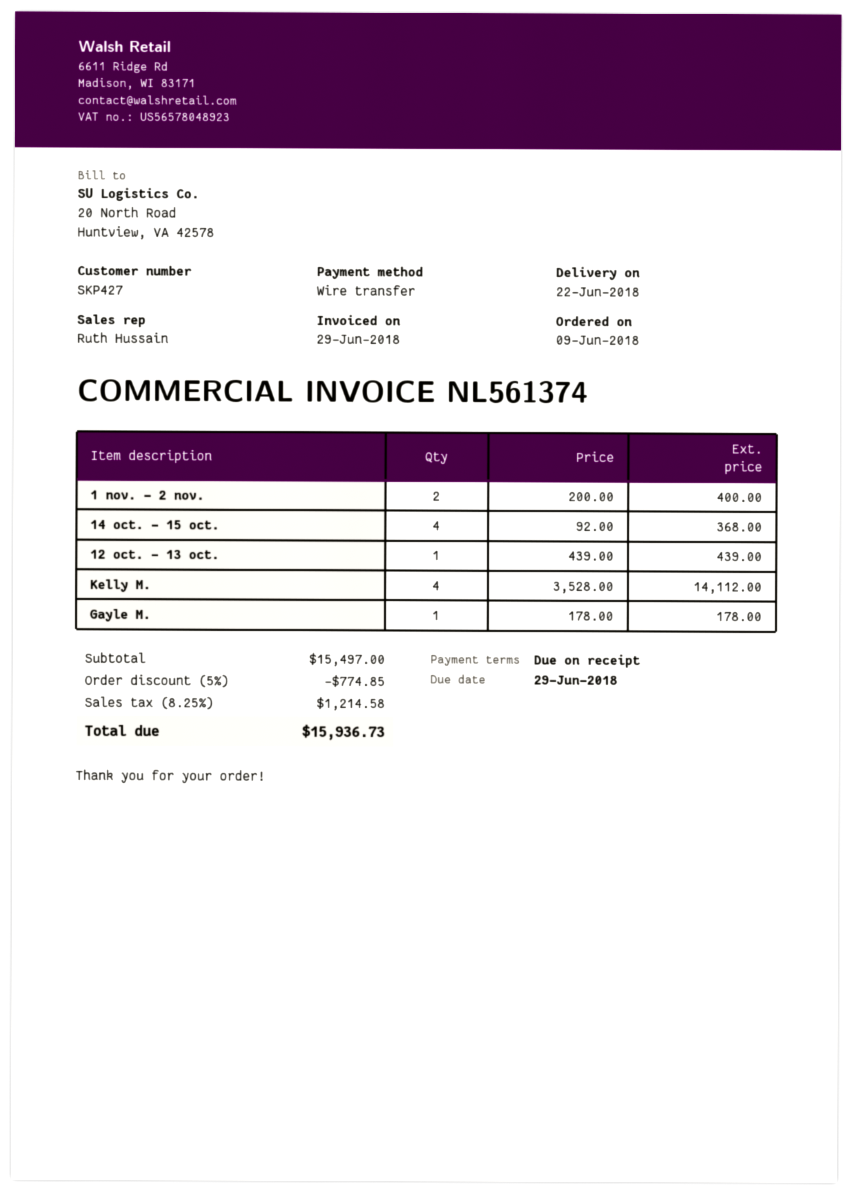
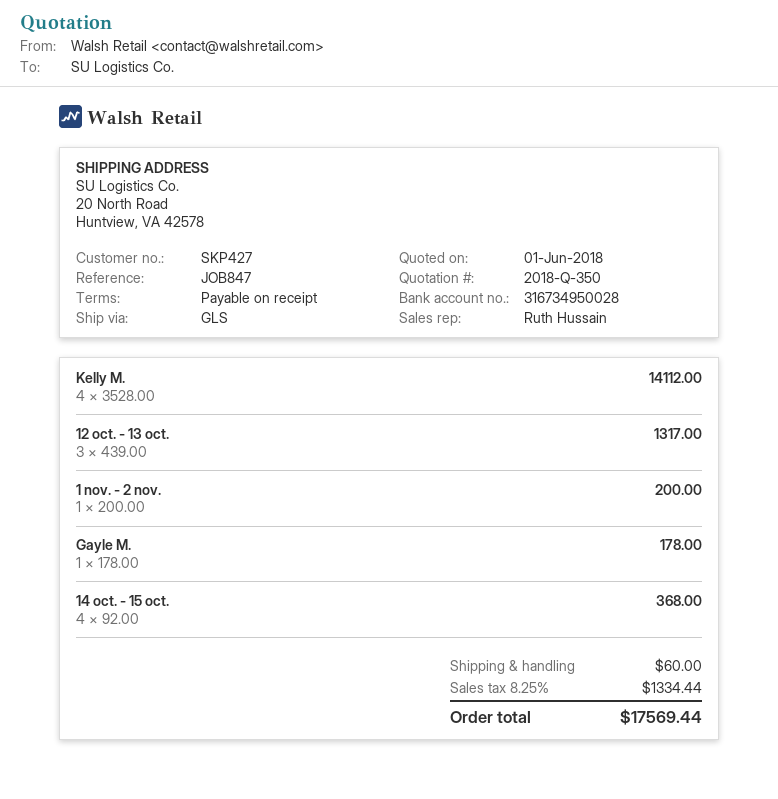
1 nov. - 2 nov.: 2 x 200.00 = 400.00 -> 1 x 200.00 = 200.00
12 oct. - 13 oct.: 1 x 439.00 = 439.00 -> 3 x 439.00 = 1317.00
discount: 5% = 774.85 -> none
shipping: none -> 60.00
tax: 8.25% = 1214.58 -> 8.25% = 1334.44
total: 15936.73 -> 17569.44

